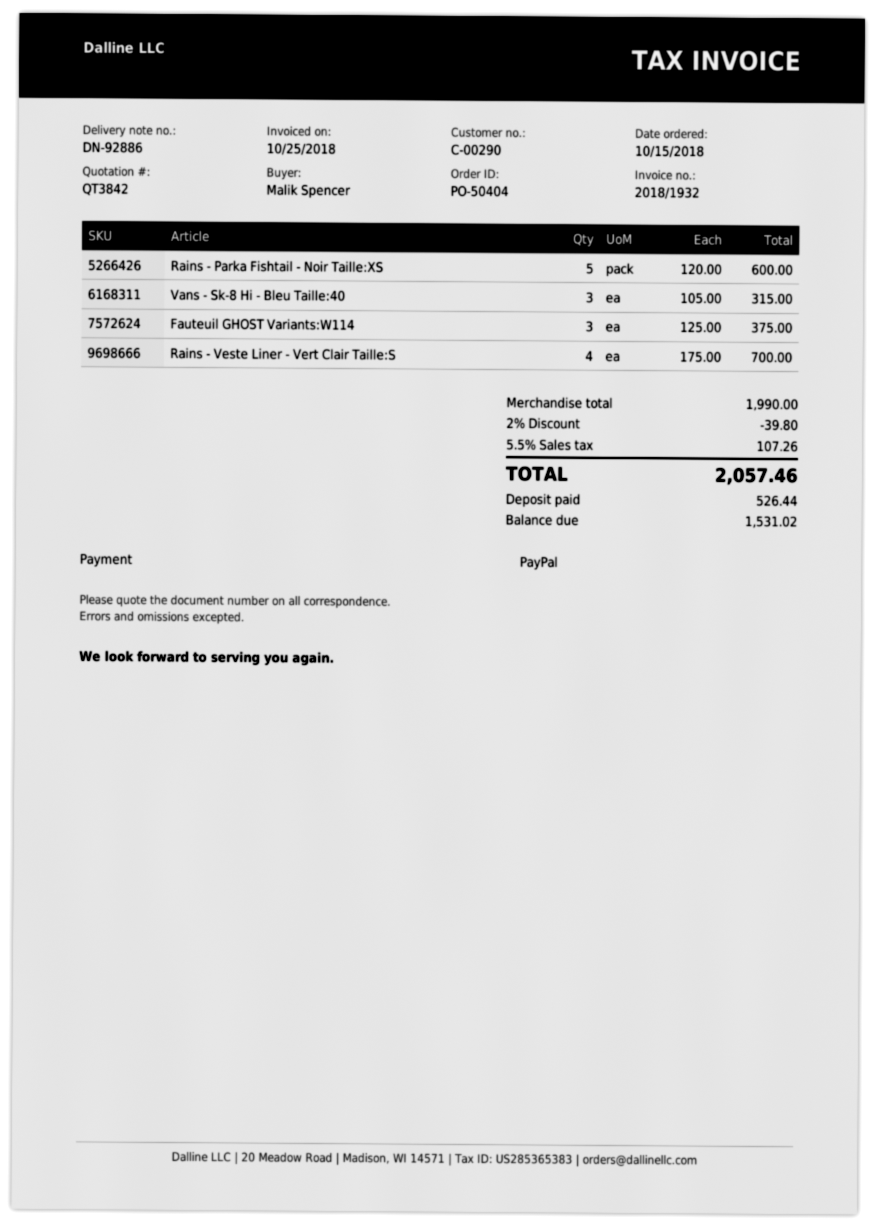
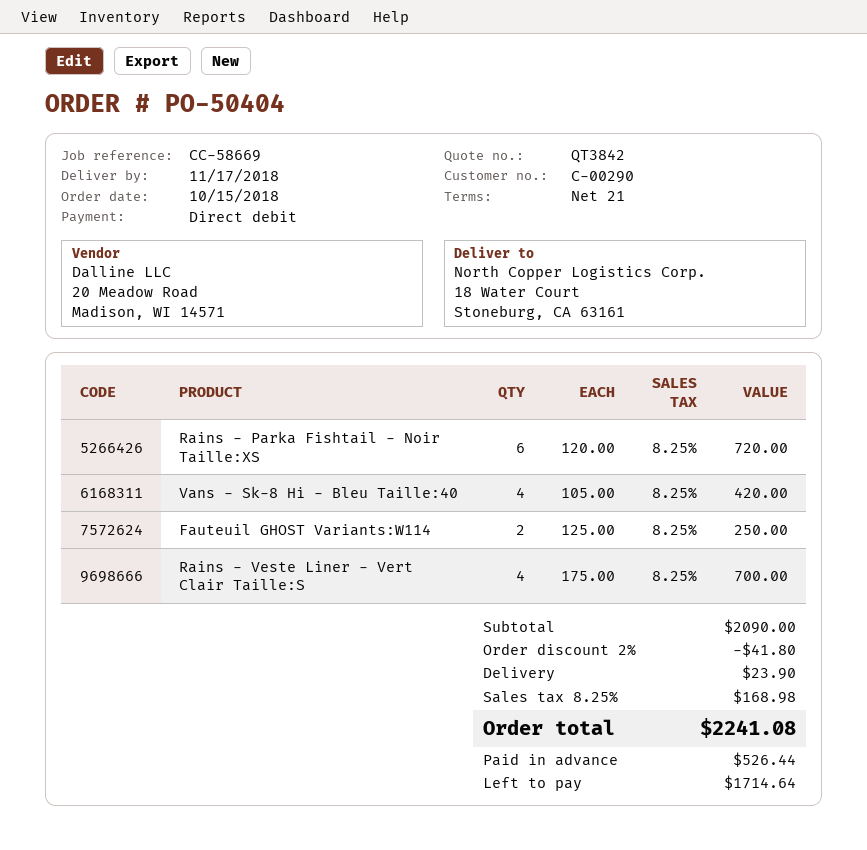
payment method: PayPal -> direct debit
Rains - Parka Fishtail - Noir Taille:XS: 5 x 120.00 = 600.00 -> 6 x 120.00 = 720.00
Vans - Sk-8 Hi - Bleu Taille:40: 3 x 105.00 = 315.00 -> 4 x 105.00 = 420.00
Fauteuil GHOST Variants:W114: 3 x 125.00 = 375.00 -> 2 x 125.00 = 250.00
subtotal: 1990.00 -> 2090.00
discount: 2% = 39.80 -> 2% = 41.80
shipping: none -> 23.90
tax: 5.5% = 107.26 -> 8.25% = 168.98
total: 2057.46 -> 2241.08
balance: 1531.02 -> 1714.64

